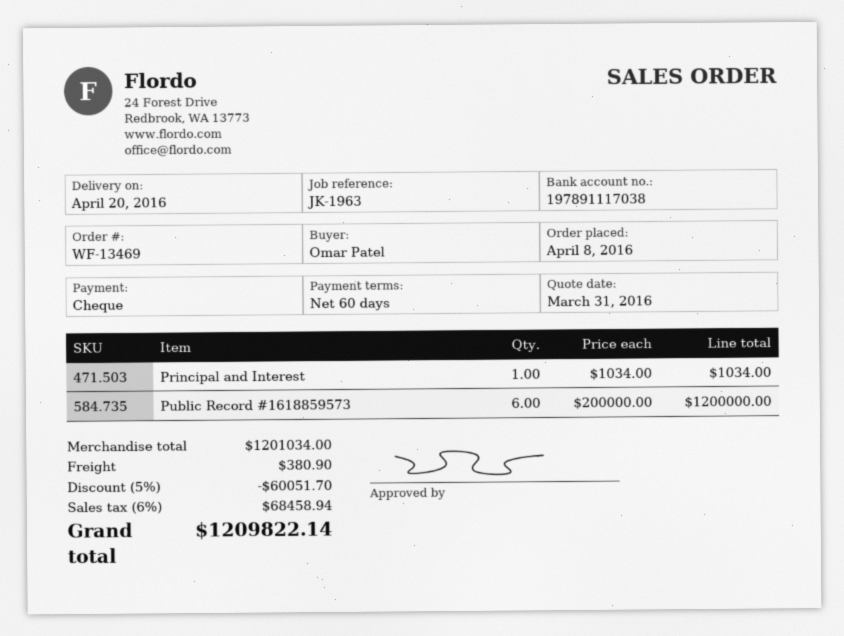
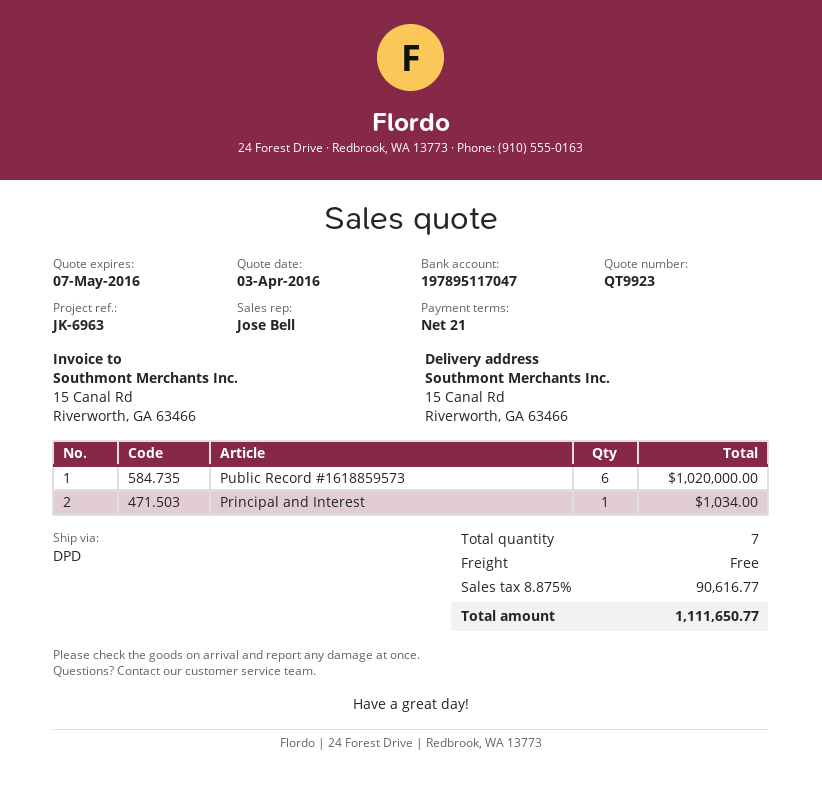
quote date: 2016-03-31 -> 2016-04-03
payment terms: 60 days -> 21 days
reference: JK-1963 -> JK-6963
bank account: 197891117038 -> 197895117047
Public Record #1618859573: 6 for 1200000.00 -> 6 for 1020000.00
discount: 5% = 60051.70 -> none
shipping: 380.90 -> 0.00
tax: 6% = 68458.94 -> 8.875% = 90616.77
total: 1209822.14 -> 1111650.77

